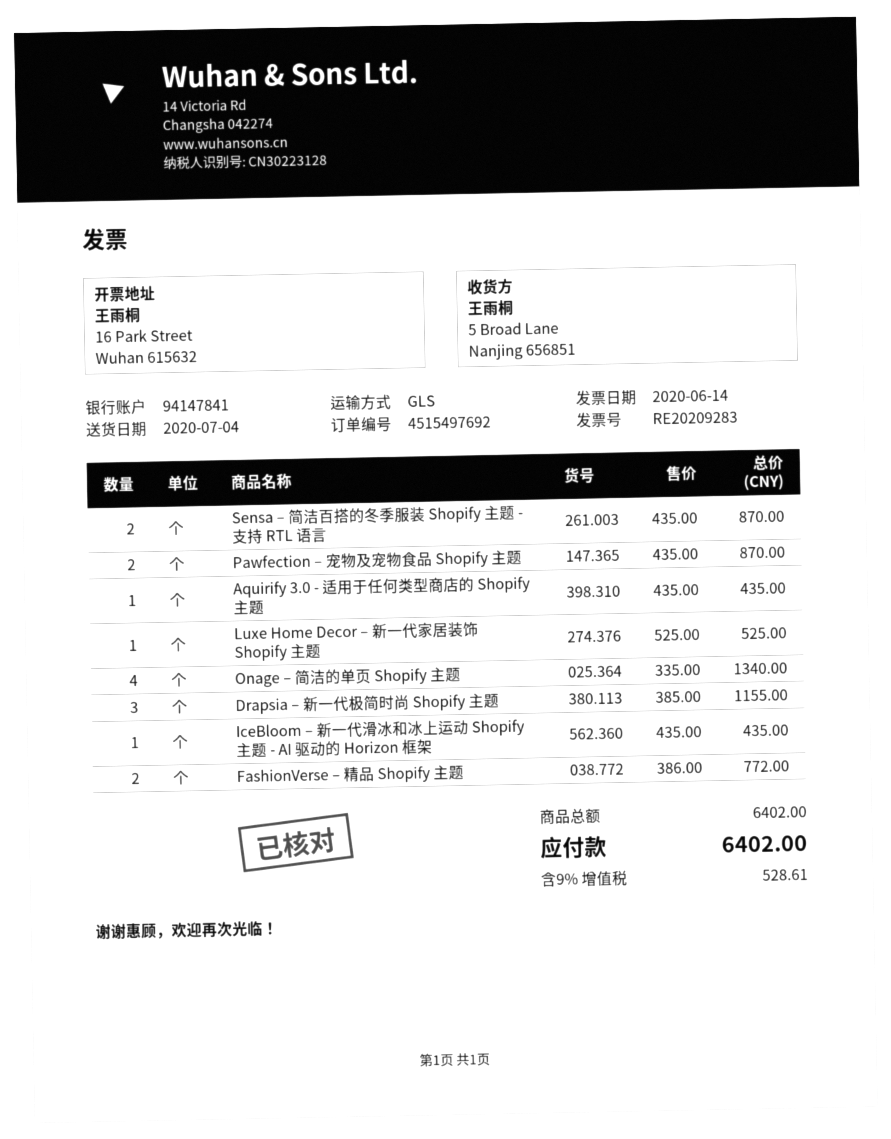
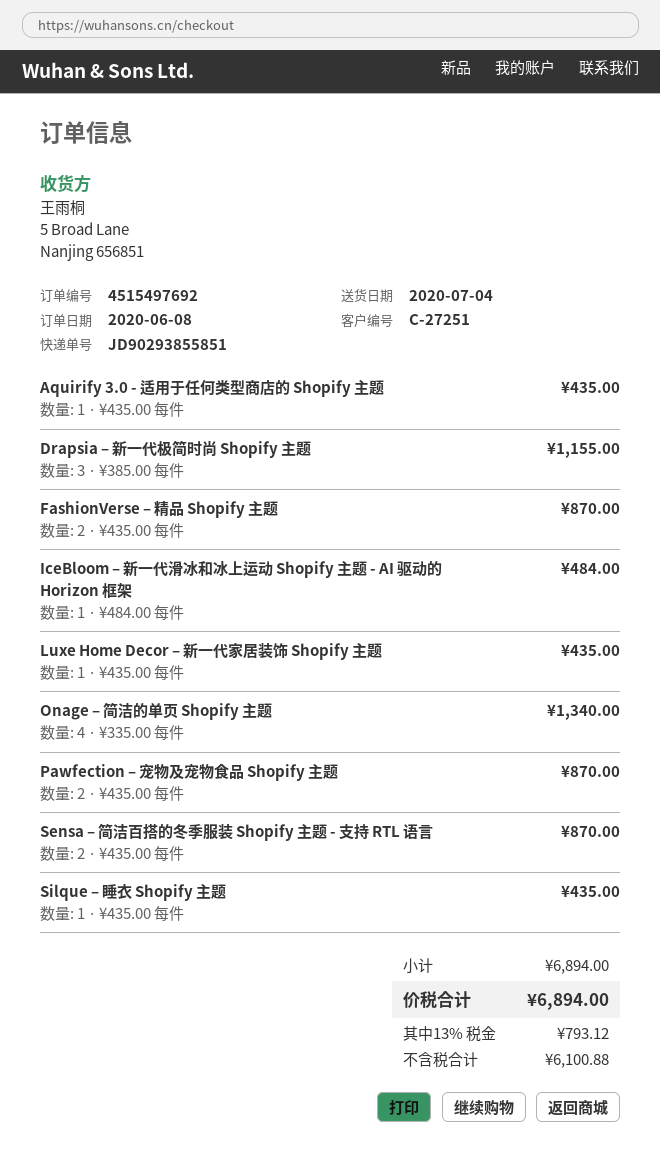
Luxe Home Decor – 新一代家居装饰 Shopify 主题: 1 x 525.00 = 525.00 -> 1 x 435.00 = 435.00
IceBloom – 新一代滑冰和冰上运动 Shopify 主题 - AI 驱动的 Horizon 框架: 1 x 435.00 = 435.00 -> 1 x 484.00 = 484.00
FashionVerse – 精品 Shopify 主题: 2 x 386.00 = 772.00 -> 2 x 435.00 = 870.00
Silque – 睡衣 Shopify 主题: none -> 1 x 435.00 = 435.00
subtotal: 6402.00 -> 6894.00
tax: 9% = 528.61 -> 13% = 793.12
total: 6402.00 -> 6894.00

